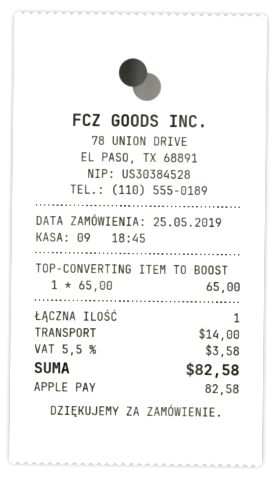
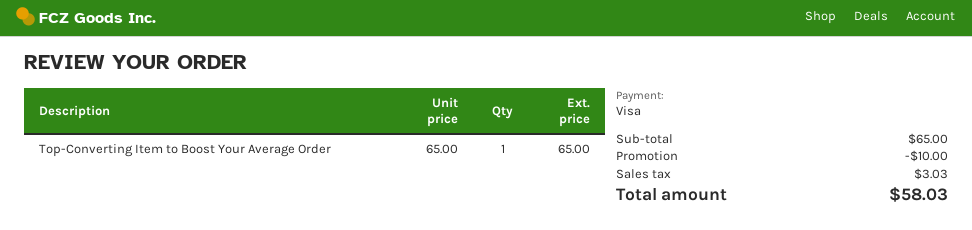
payment method: Apple Pay -> Visa
discount: none -> 10.00
shipping: 14.00 -> none
tax: 3.58 -> 3.03
total: 82.58 -> 58.03

